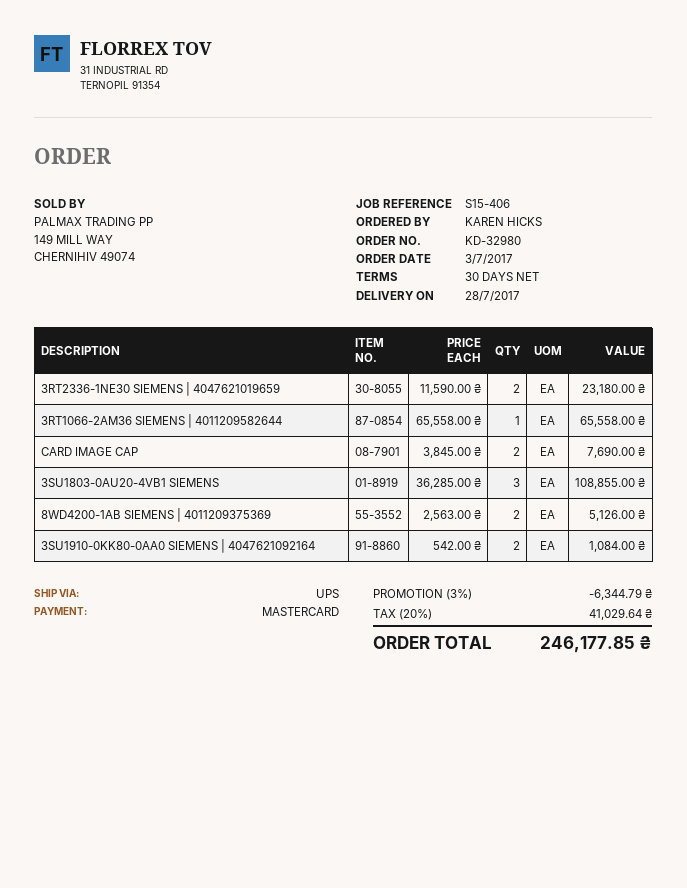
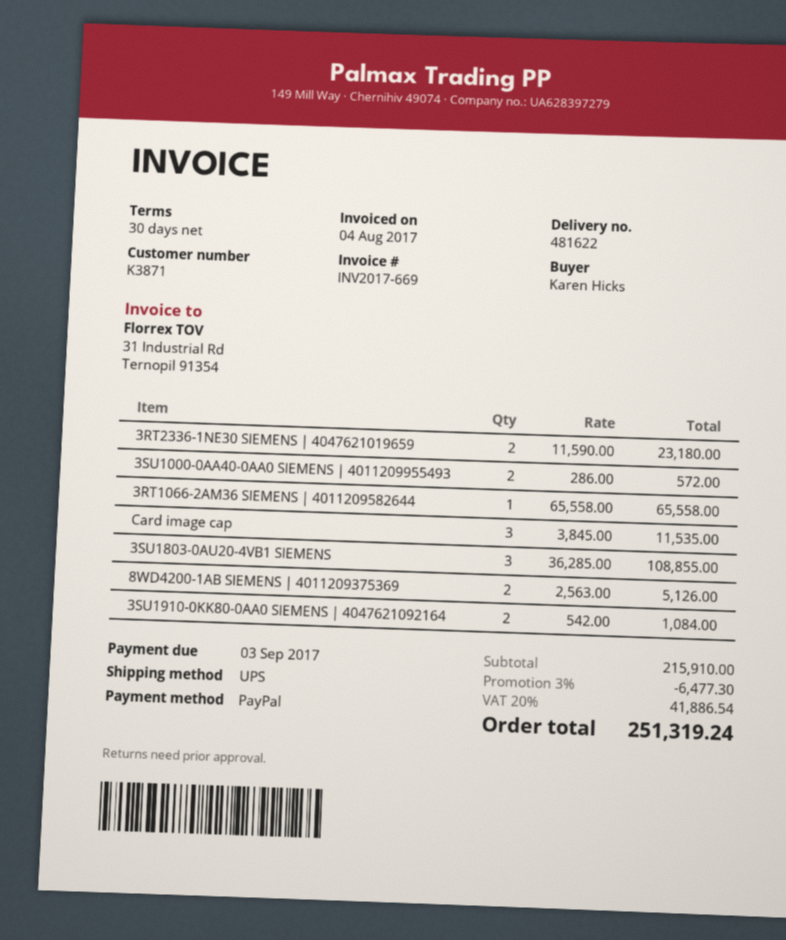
payment method: Mastercard -> PayPal
CARD IMAGE CAP: 2 x 3845.00 = 7690.00 -> 3 x 3845.00 = 11535.00
3SU1000-0AA40-0AA0 SIEMENS | 4011209955493: none -> 2 x 286.00 = 572.00
discount: 3% = 6344.79 -> 3% = 6477.30
tax: 20% = 41029.64 -> 20% = 41886.54
total: 246177.85 -> 251319.24

